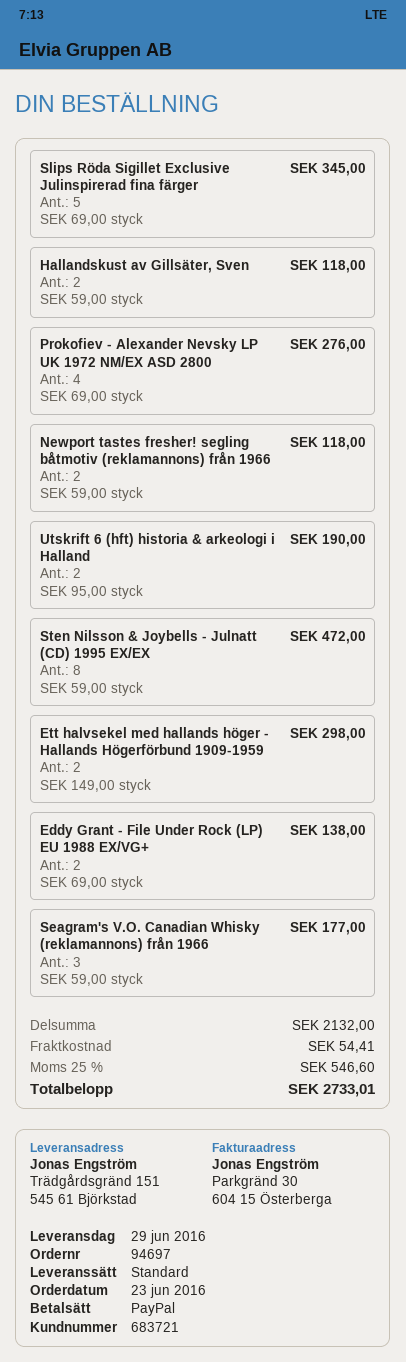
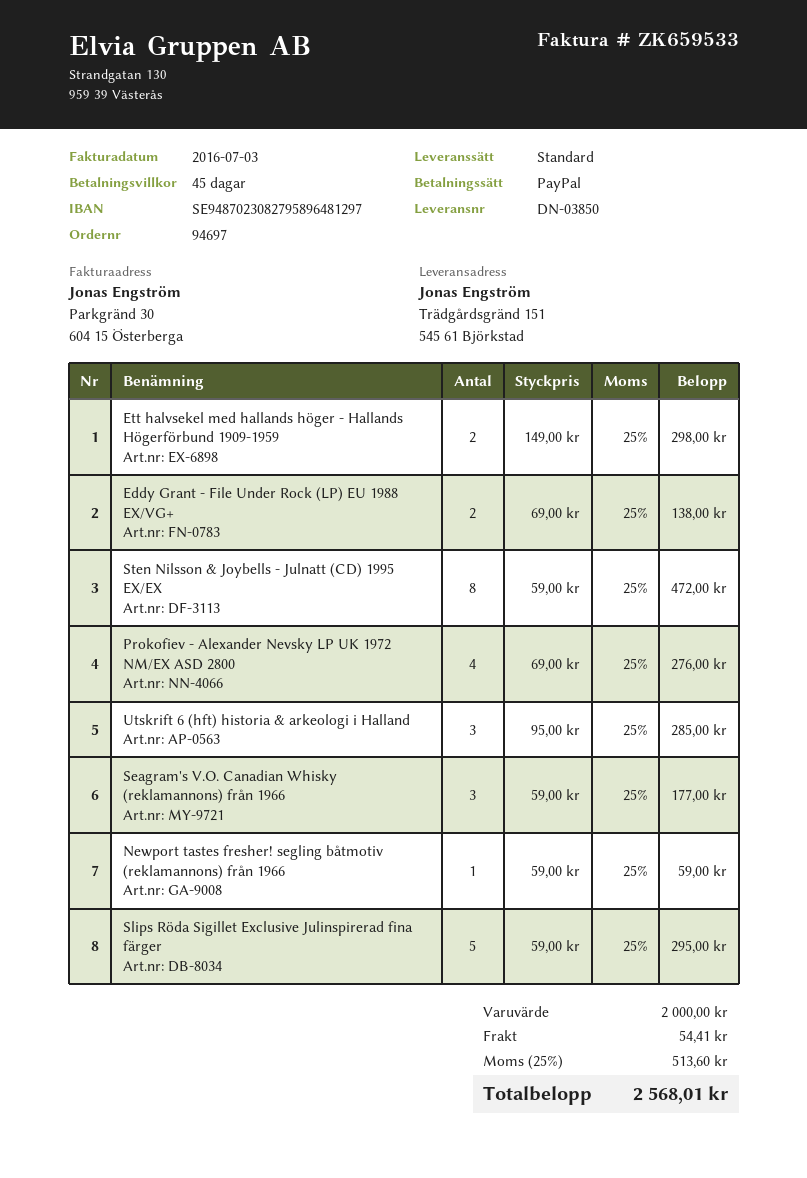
Slips Röda Sigillet Exclusive Julinspirerad fina färger: 5 x 69.00 = 345.00 -> 5 x 59.00 = 295.00
Hallandskust av Gillsäter, Sven: 2 x 59.00 = 118.00 -> none
Newport tastes fresher! segling båtmotiv (reklamannons) från 1966: 2 x 59.00 = 118.00 -> 1 x 59.00 = 59.00
Utskrift 6 (hft) historia & arkeologi i Halland: 2 x 95.00 = 190.00 -> 3 x 95.00 = 285.00
subtotal: 2132.00 -> 2000.00
tax: 25% = 546.60 -> 25% = 513.60
total: 2733.01 -> 2568.01

